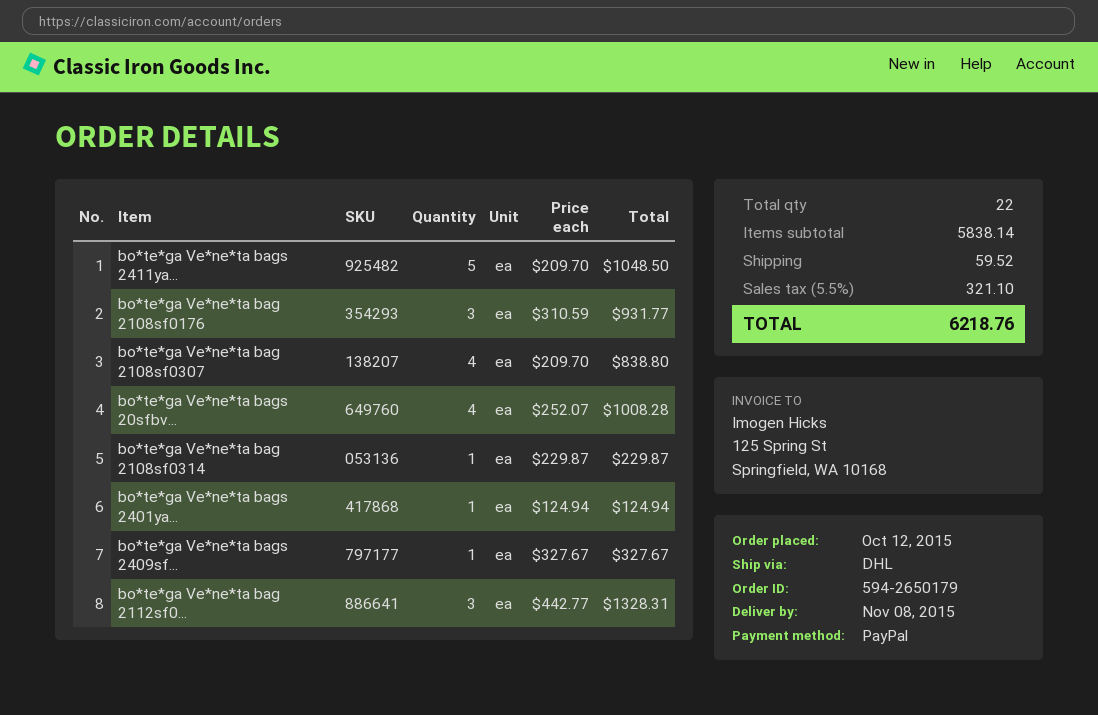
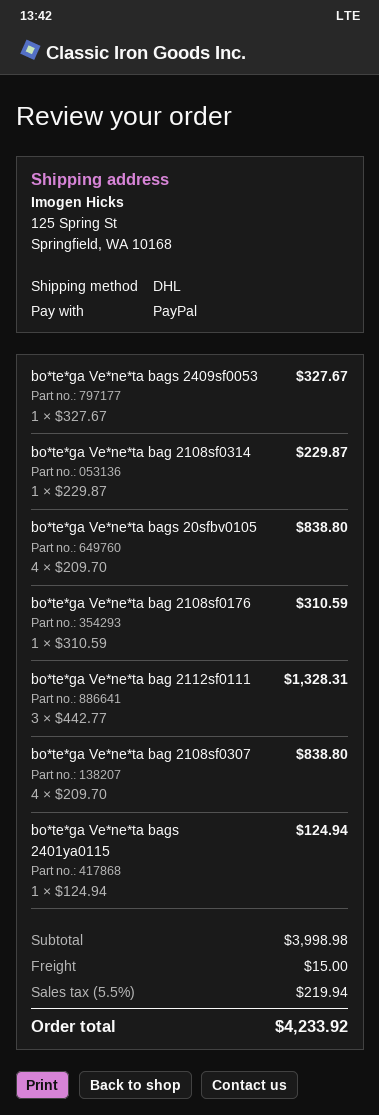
bo*te*ga Ve*ne*ta bags 2411ya...: 5 x 209.70 = 1048.50 -> none
bo*te*ga Ve*ne*ta bag 2108sf0176: 3 x 310.59 = 931.77 -> 1 x 310.59 = 310.59
bo*te*ga Ve*ne*ta bags 20sfbv...: 4 x 252.07 = 1008.28 -> 4 x 209.70 = 838.80
subtotal: 5838.14 -> 3998.98
shipping: 59.52 -> 15.00
tax: 5.5% = 321.10 -> 5.5% = 219.94
total: 6218.76 -> 4233.92

